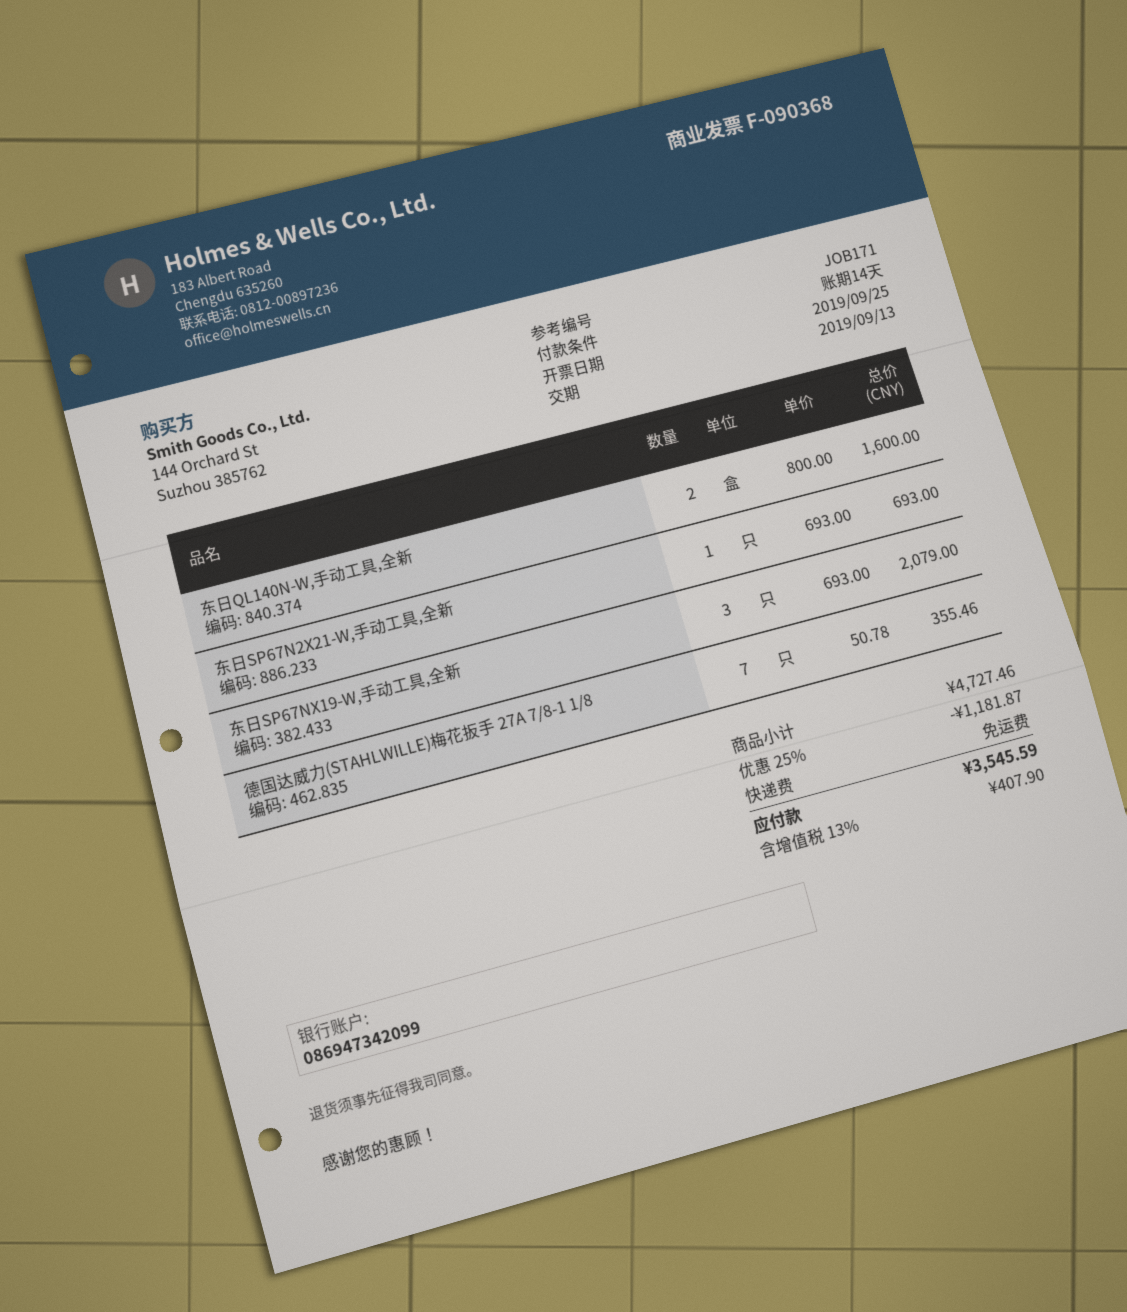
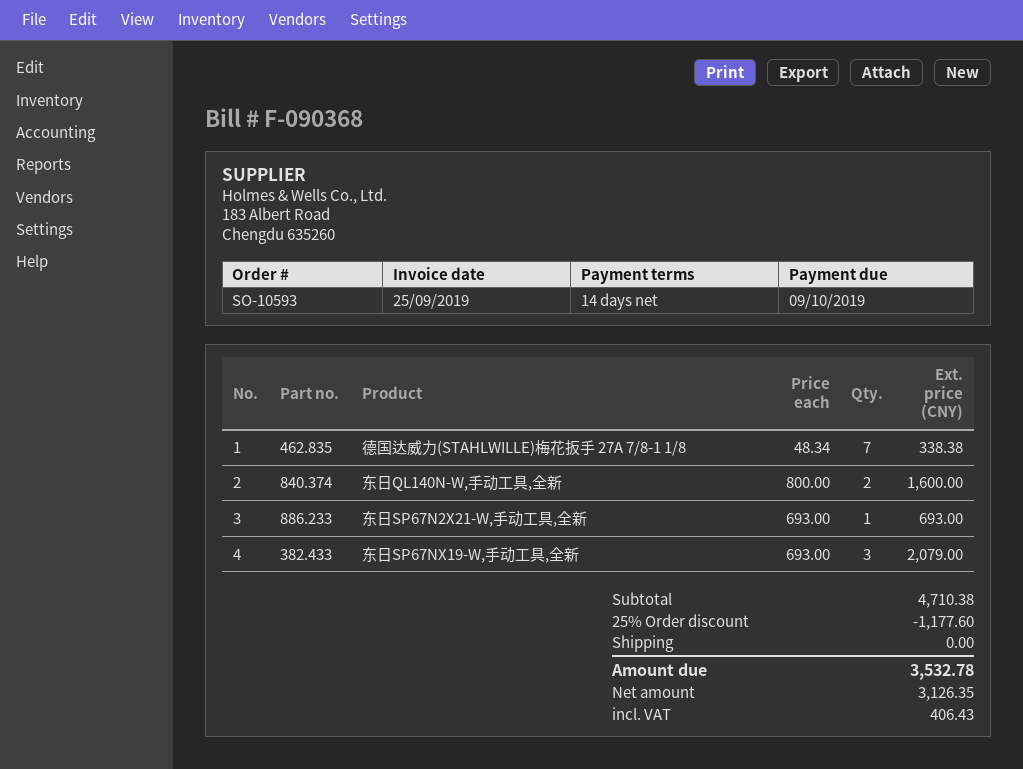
德国达威力(STAHLWILLE)梅花扳手 27A 7/8-1 1/8: 7 x 50.78 = 355.46 -> 7 x 48.34 = 338.38
subtotal: 4727.46 -> 4710.38
discount: 25% = 1181.87 -> 25% = 1177.60
tax: 407.90 -> 406.43
total: 3545.59 -> 3532.78

